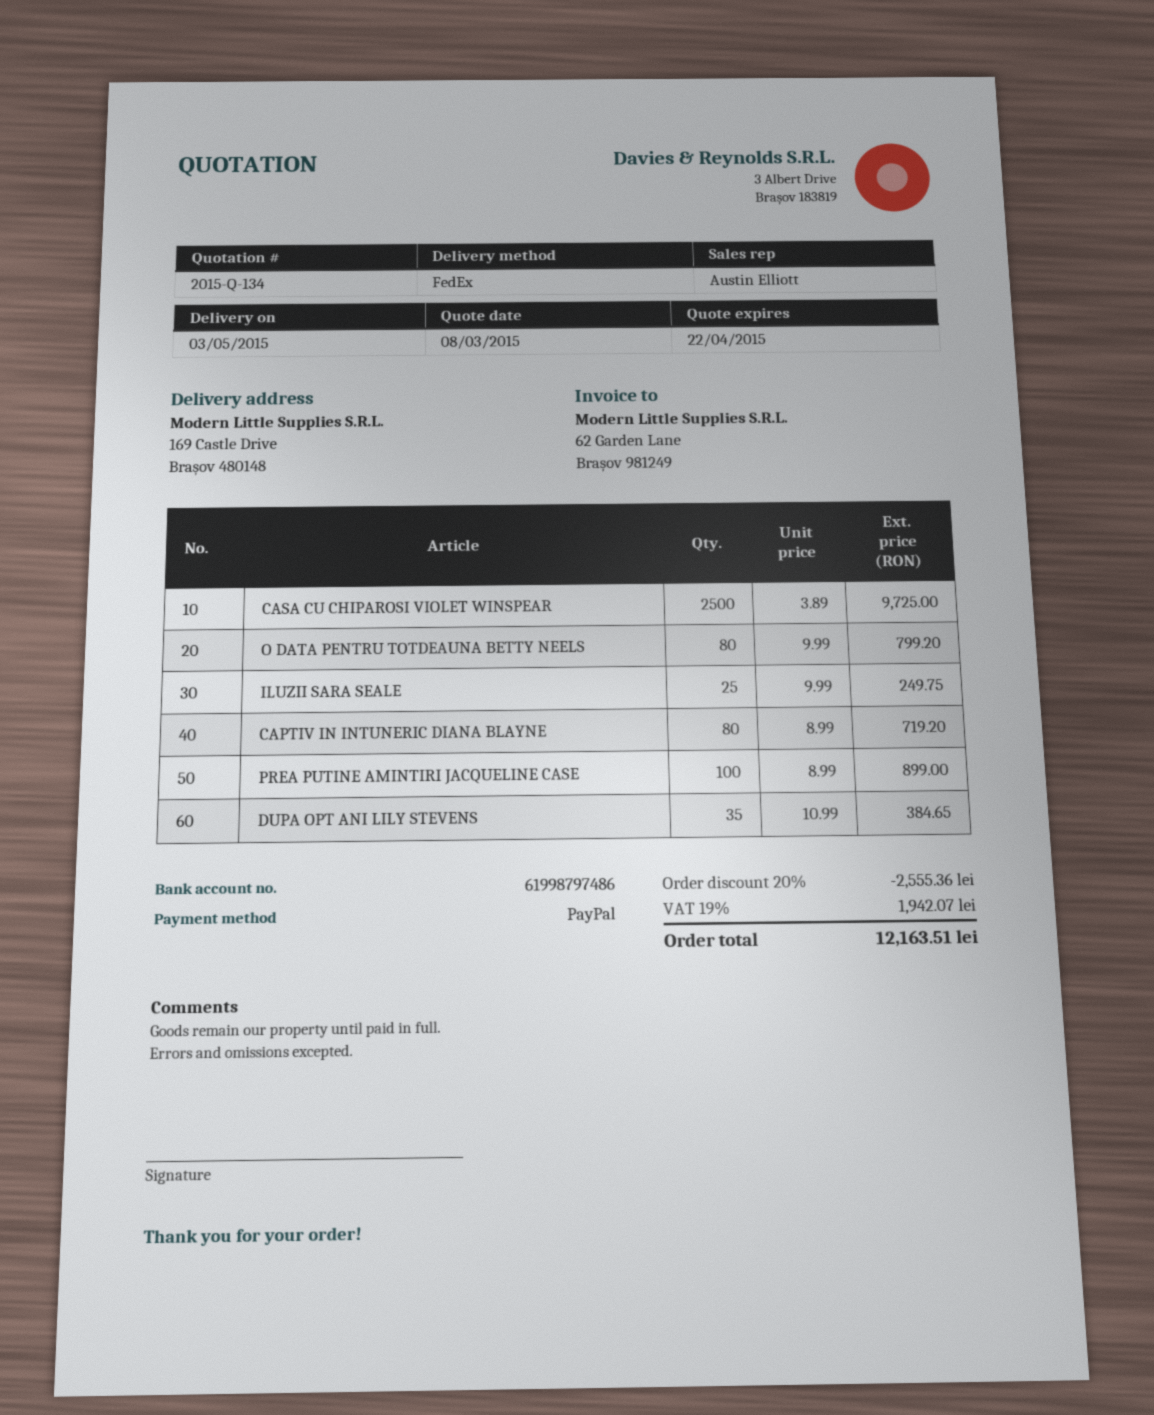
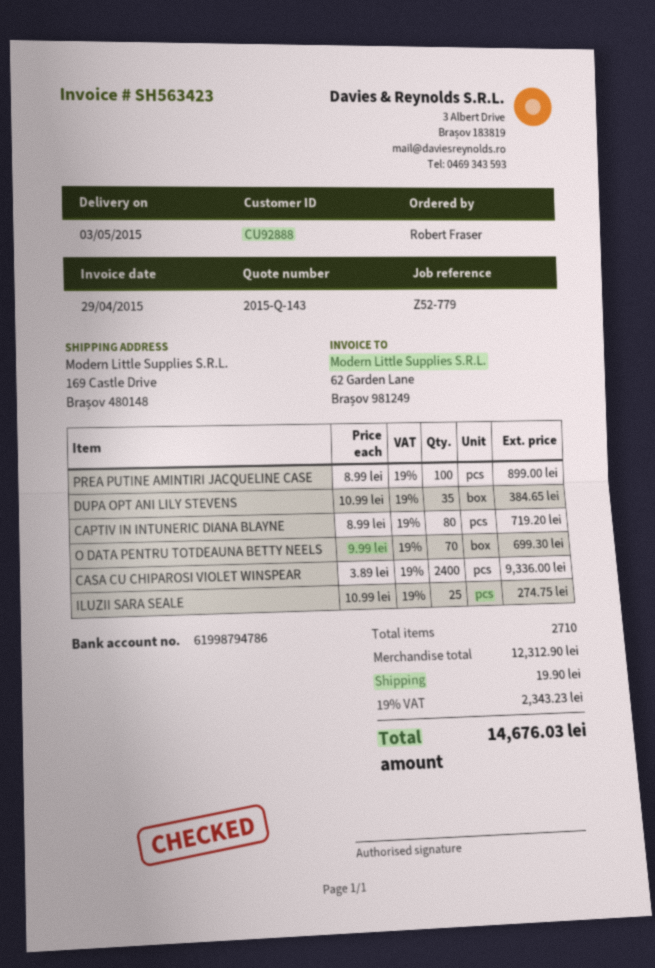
quote number: 2015-Q-134 -> 2015-Q-143
bank account: 61998797486 -> 61998794786
CASA CU CHIPAROSI VIOLET WINSPEAR: 2500 x 3.89 = 9725.00 -> 2400 x 3.89 = 9336.00
O DATA PENTRU TOTDEAUNA BETTY NEELS: 80 x 9.99 = 799.20 -> 70 x 9.99 = 699.30
ILUZII SARA SEALE: 25 x 9.99 = 249.75 -> 25 x 10.99 = 274.75
discount: 20% = 2555.36 -> none
shipping: none -> 19.90
tax: 19% = 1942.07 -> 19% = 2343.23
total: 12163.51 -> 14676.03

